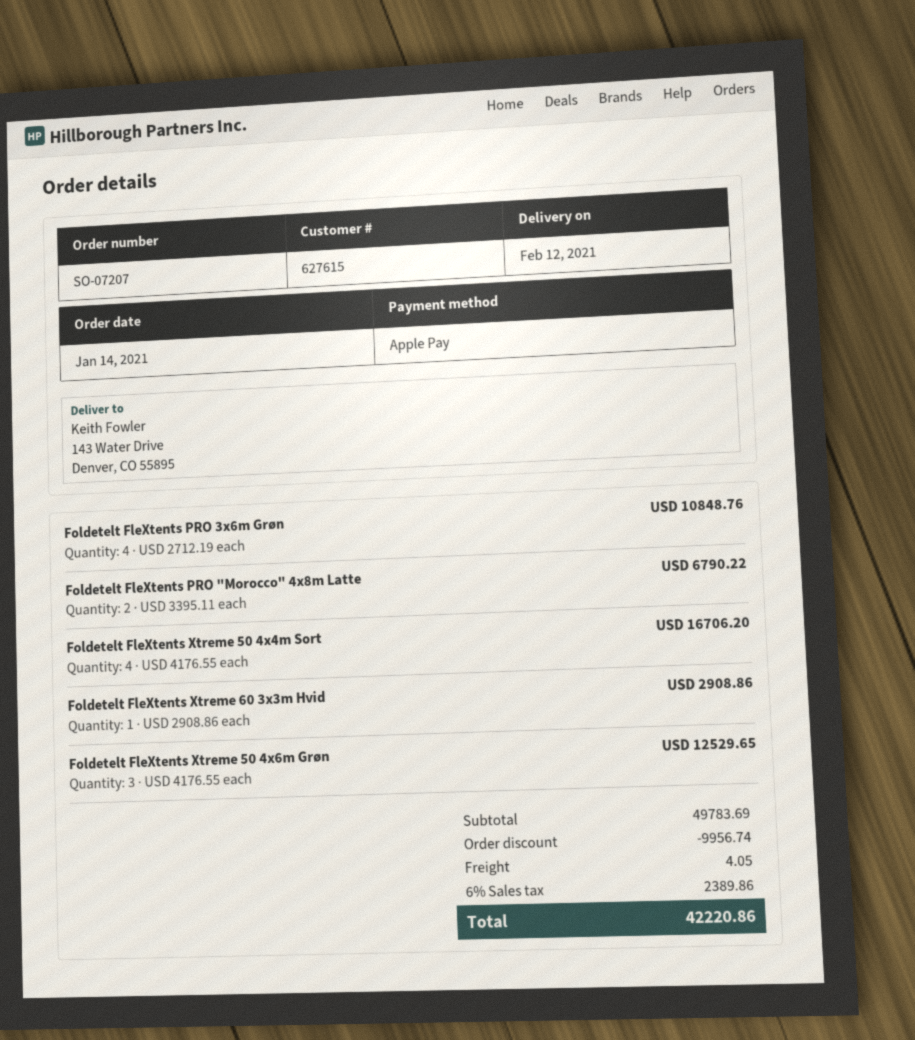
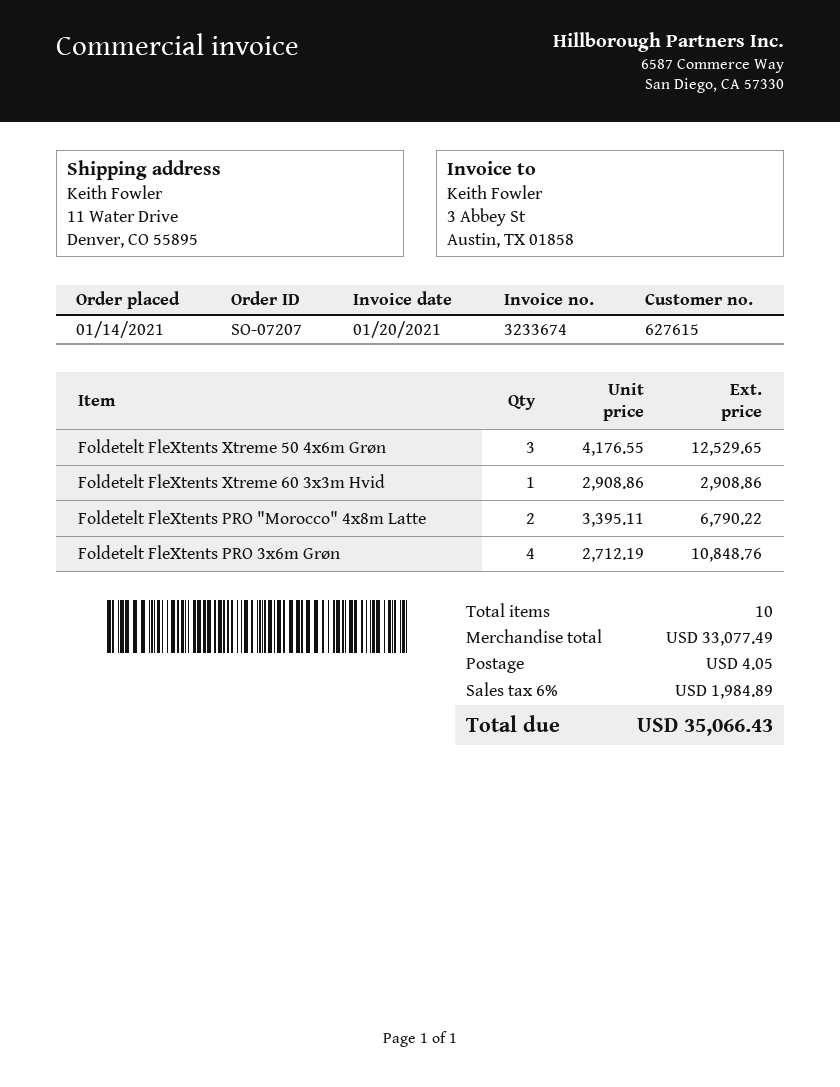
ship to: 143 Water Drive, Denver, CO 55895 -> 11 Water Drive, Denver, CO 55895
Foldetelt FleXtents Xtreme 50 4x4m Sort: 4 x 4176.55 = 16706.20 -> none
subtotal: 49783.69 -> 33077.49
discount: 9956.74 -> none
tax: 6% = 2389.86 -> 6% = 1984.89
total: 42220.86 -> 35066.43

